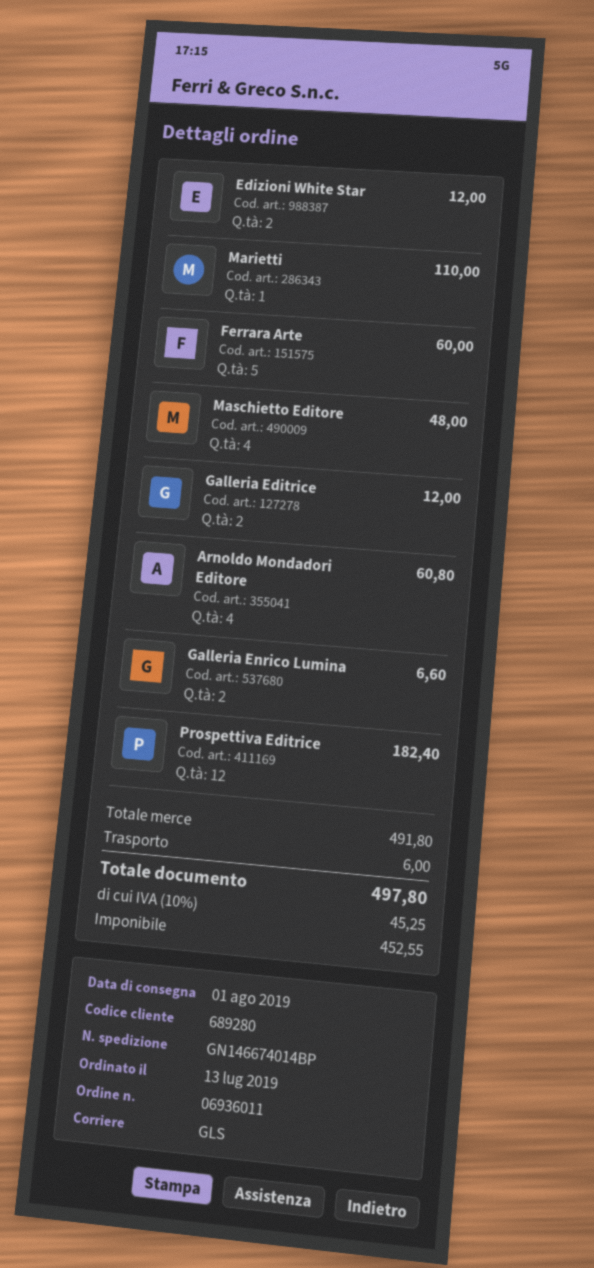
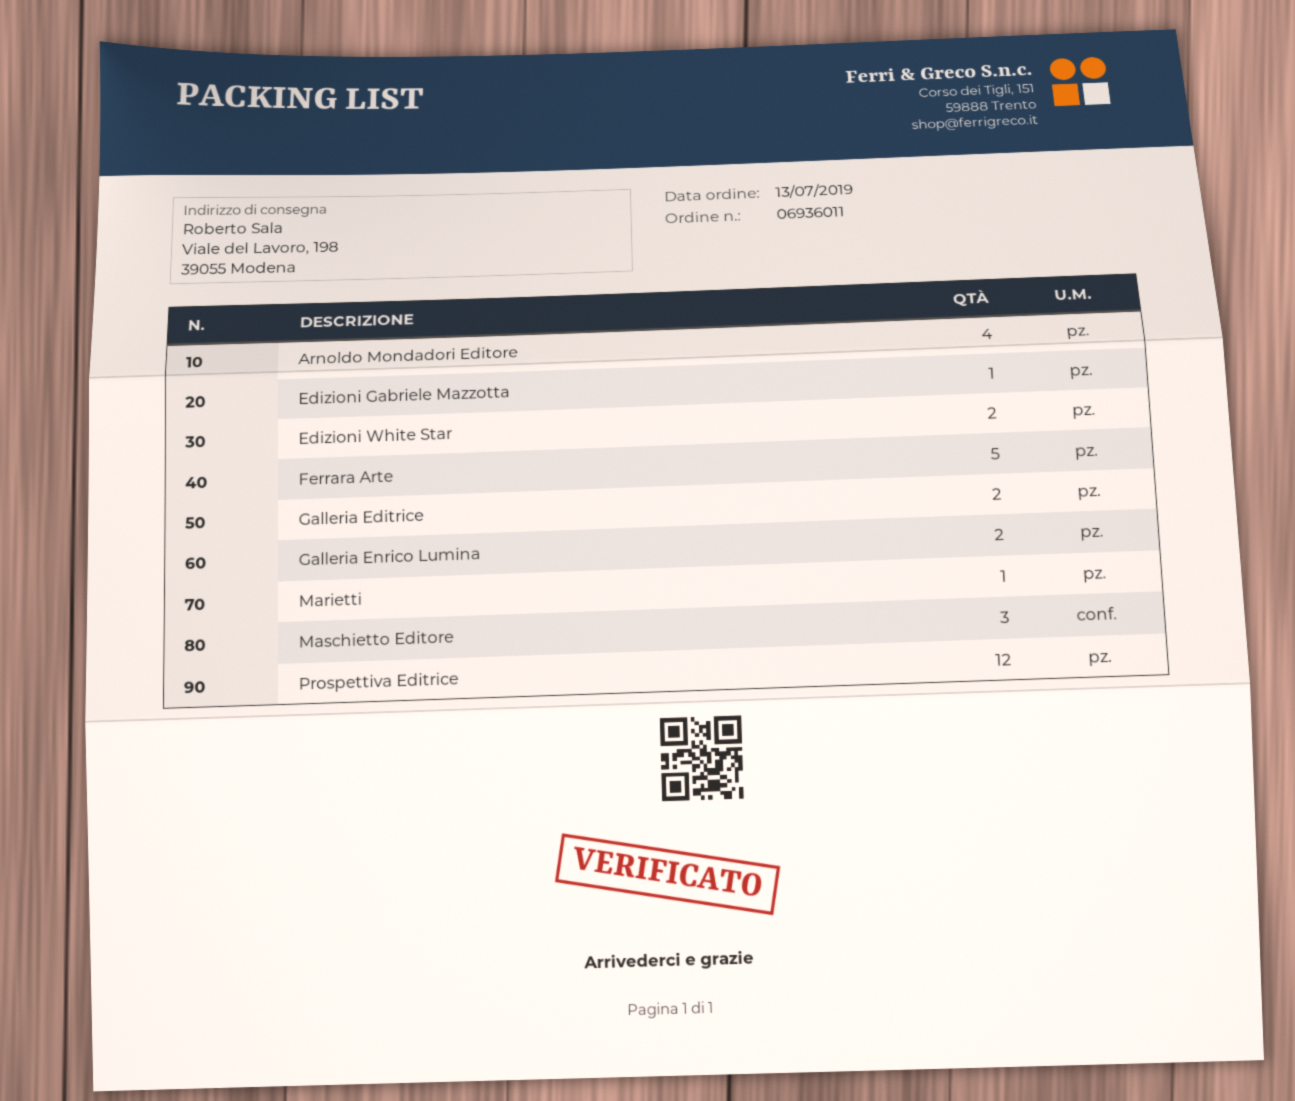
Maschietto Editore: 4 -> 3
Edizioni Gabriele Mazzotta: none -> 1

